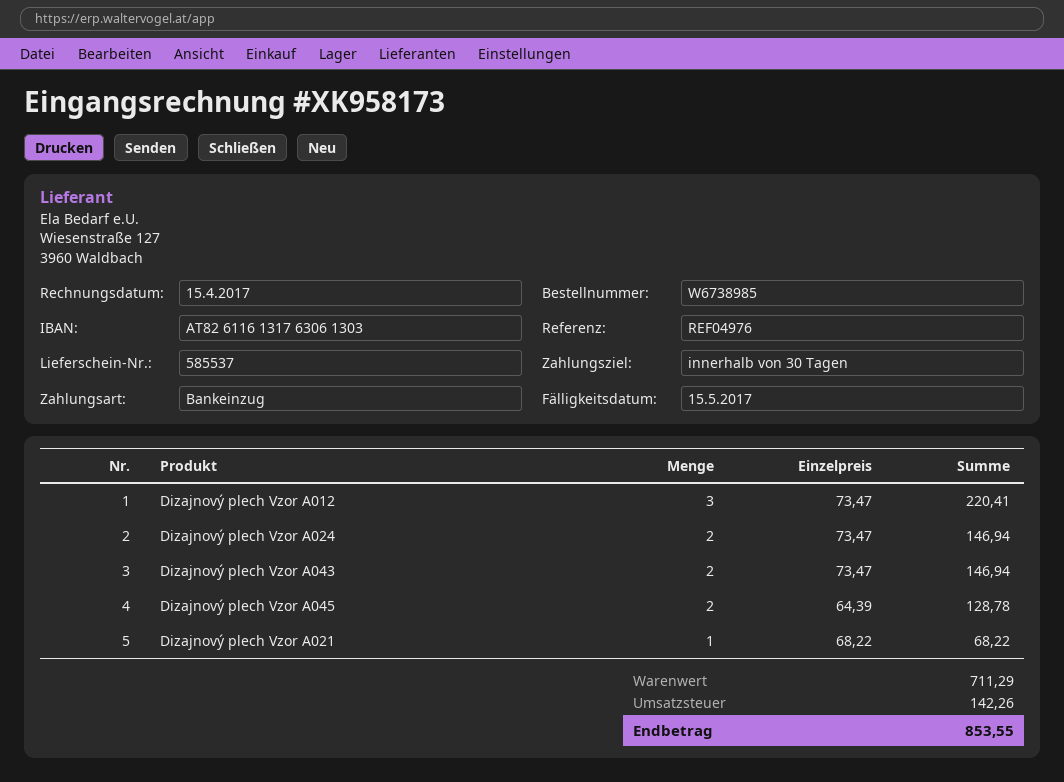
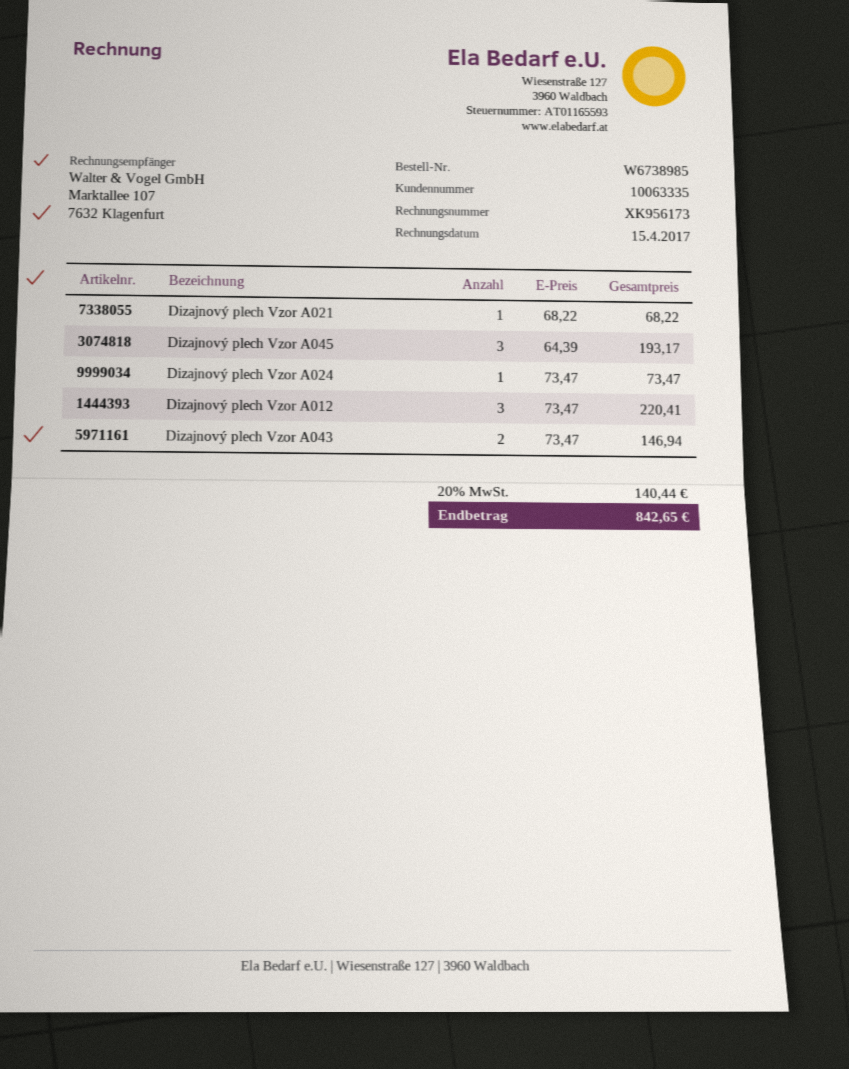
invoice number: XK958173 -> XK956173
Dizajnový plech Vzor A024: 2 x 73.47 = 146.94 -> 1 x 73.47 = 73.47
Dizajnový plech Vzor A045: 2 x 64.39 = 128.78 -> 3 x 64.39 = 193.17
tax: 142.26 -> 140.44
total: 853.55 -> 842.65

